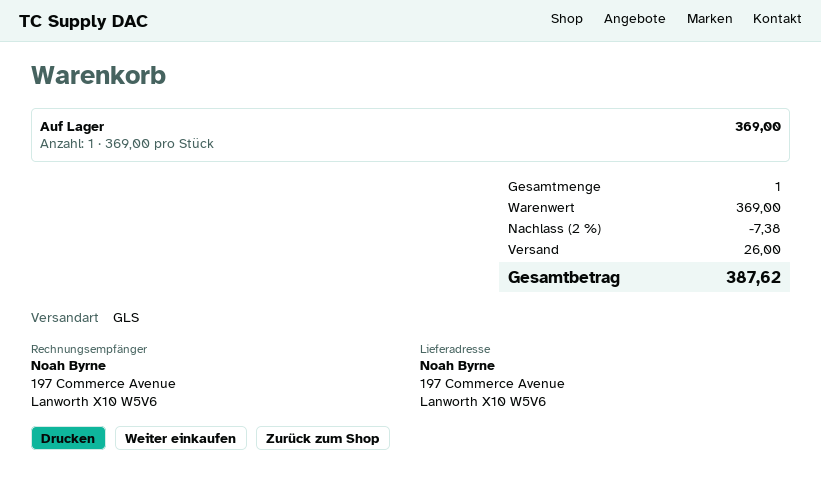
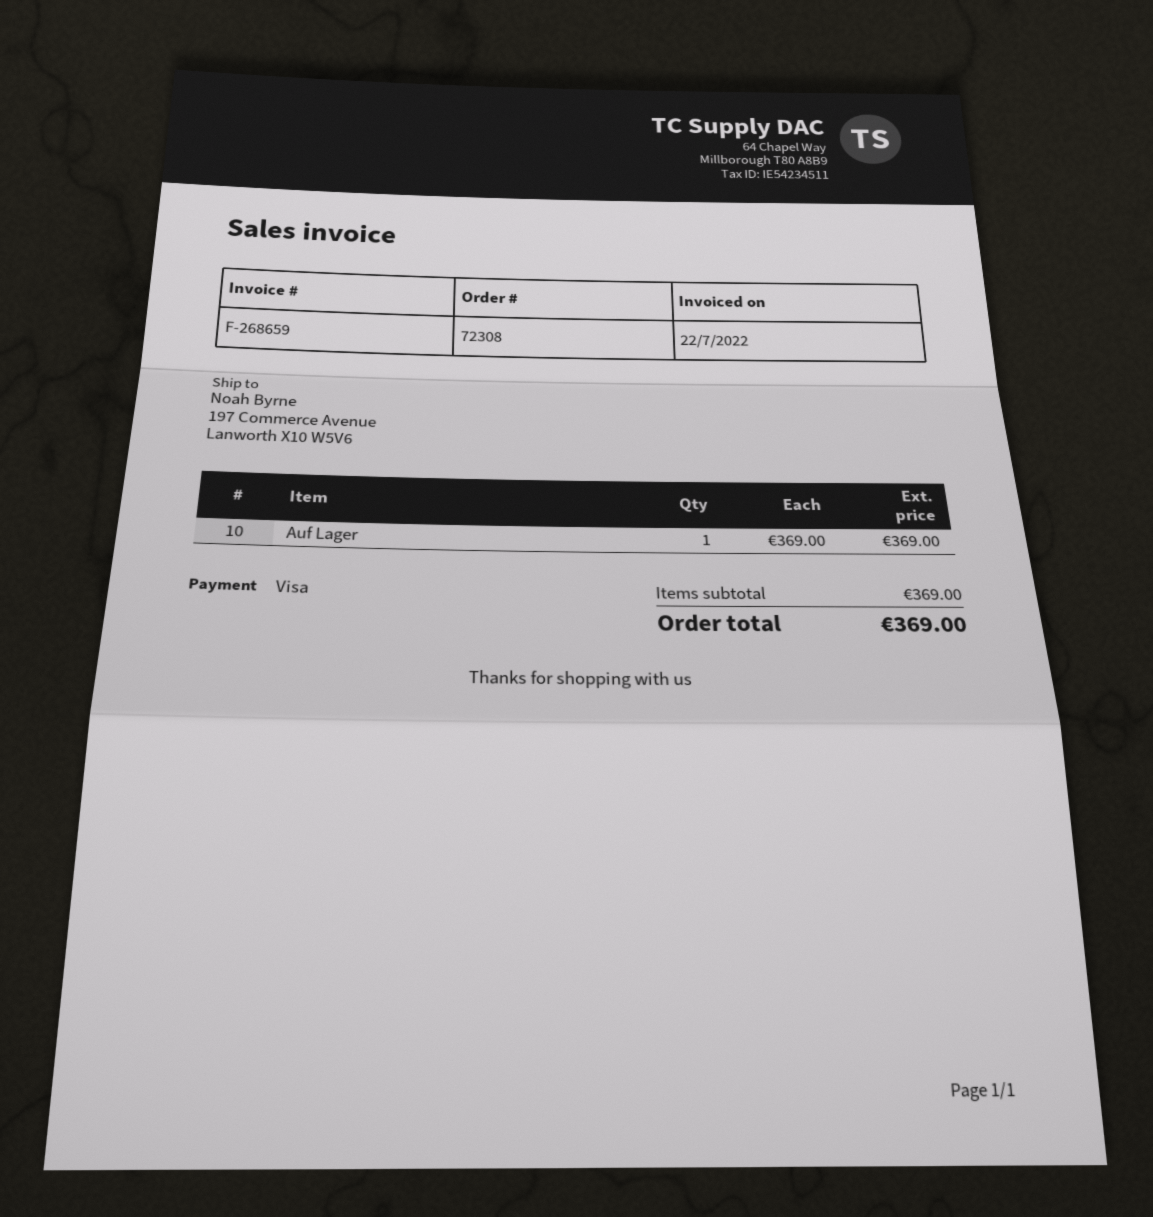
discount: 2% = 7.38 -> none
shipping: 26.00 -> none
total: 387.62 -> 369.00

